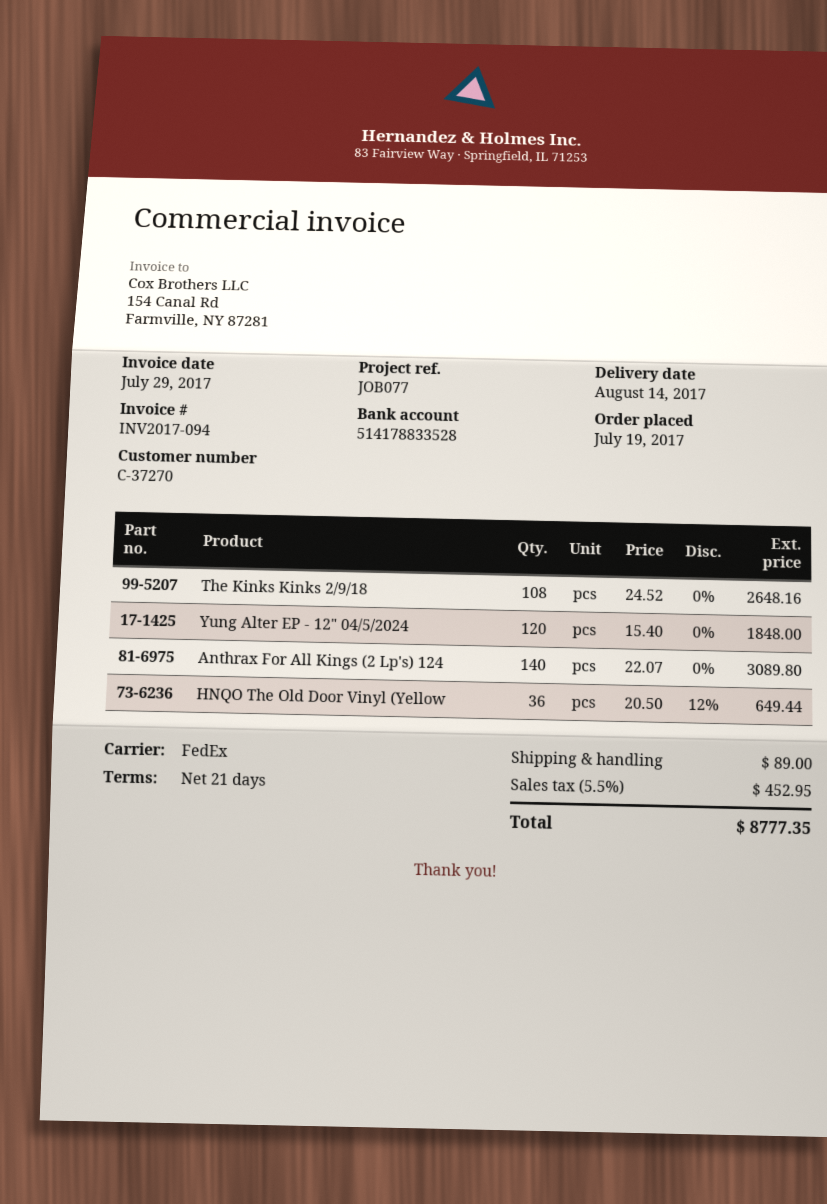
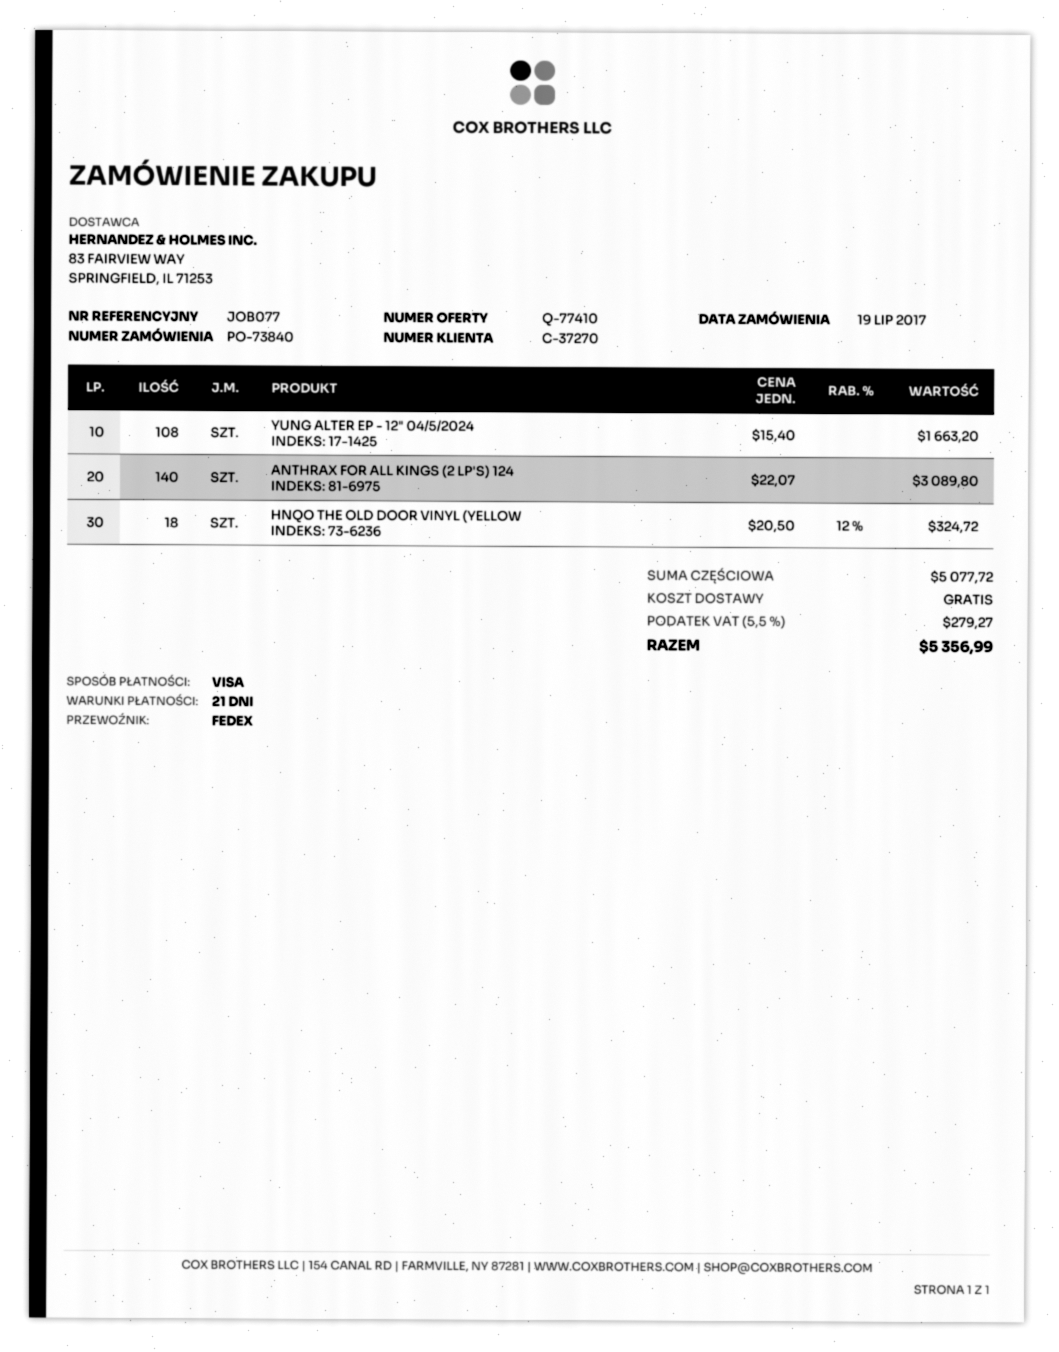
The Kinks Kinks 2/9/18: 108 x 24.52 = 2648.16 -> none
Yung Alter EP - 12" 04/5/2024: 120 x 15.40 = 1848.00 -> 108 x 15.40 = 1663.20
HNQO The Old Door Vinyl (Yellow: 36 x 20.50 - 12% = 649.44 -> 18 x 20.50 - 12% = 324.72
shipping: 89.00 -> 0.00
tax: 5.5% = 452.95 -> 5.5% = 279.27
total: 8777.35 -> 5356.99

